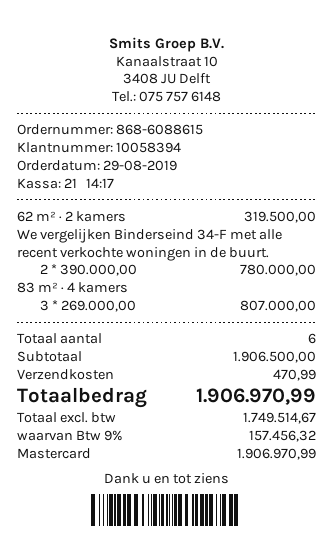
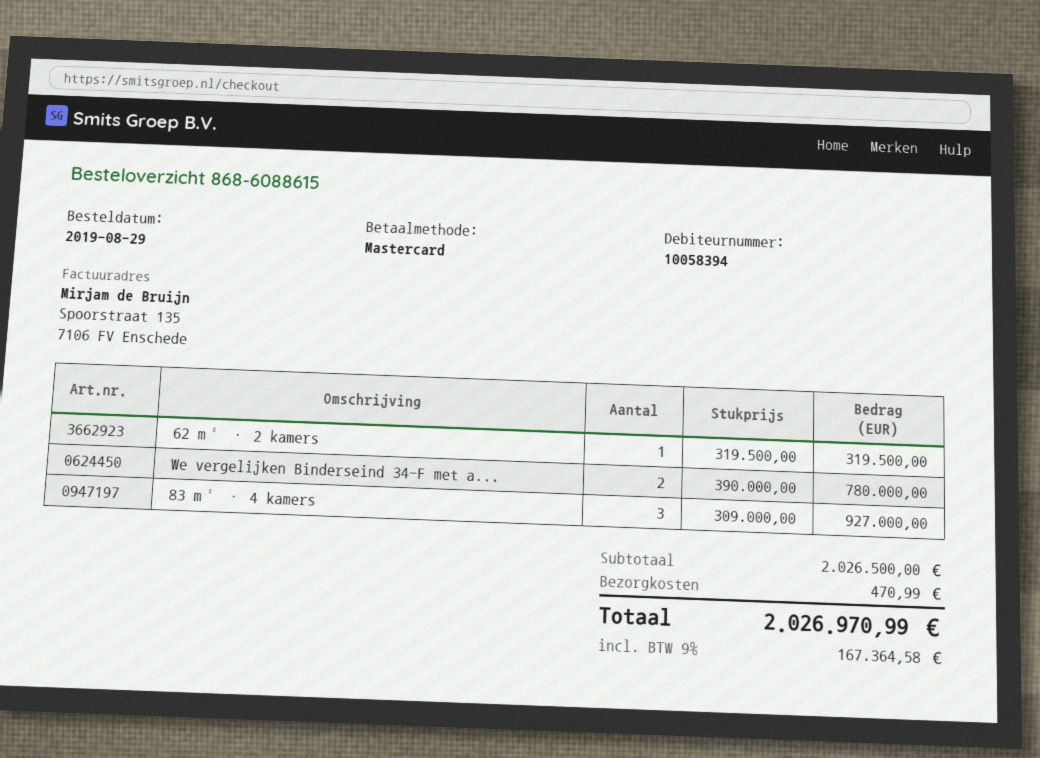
83 m² · 4 kamers: 3 x 269000.00 = 807000.00 -> 3 x 309000.00 = 927000.00
subtotal: 1906500.00 -> 2026500.00
tax: 9% = 157456.32 -> 9% = 167364.58
total: 1906970.99 -> 2026970.99

